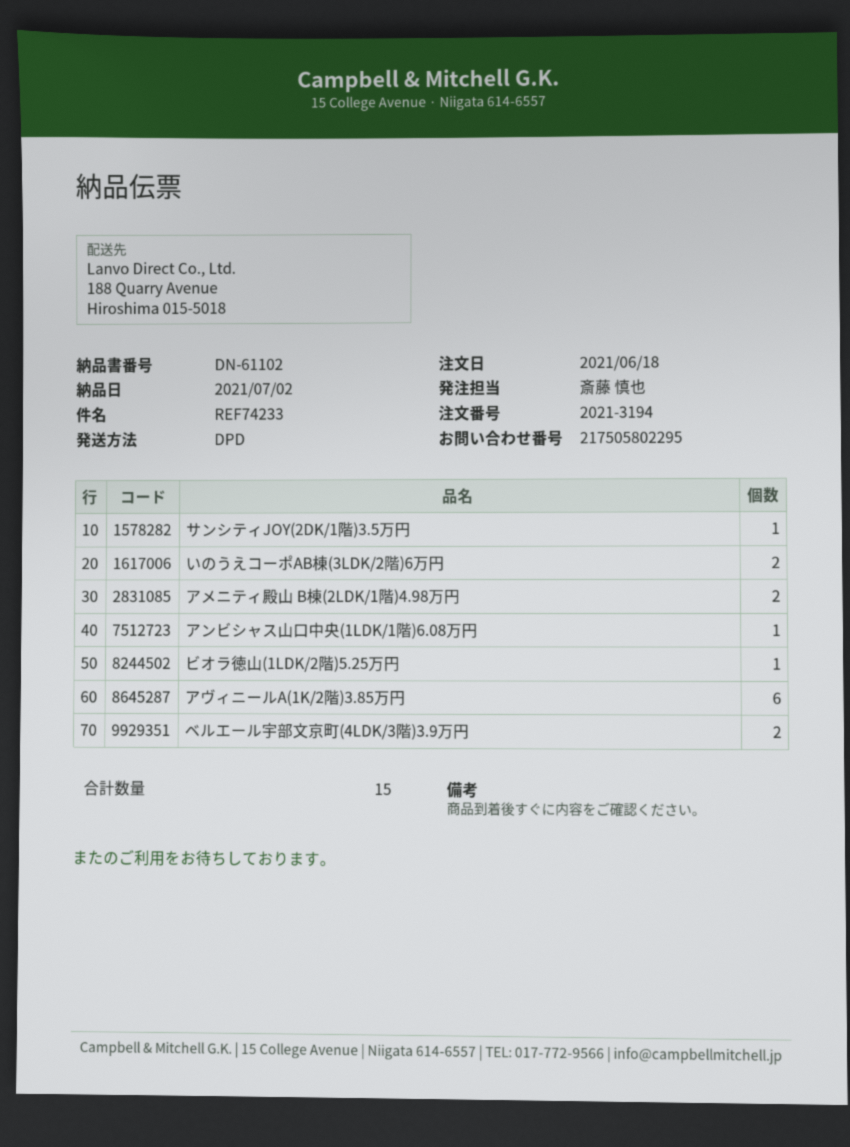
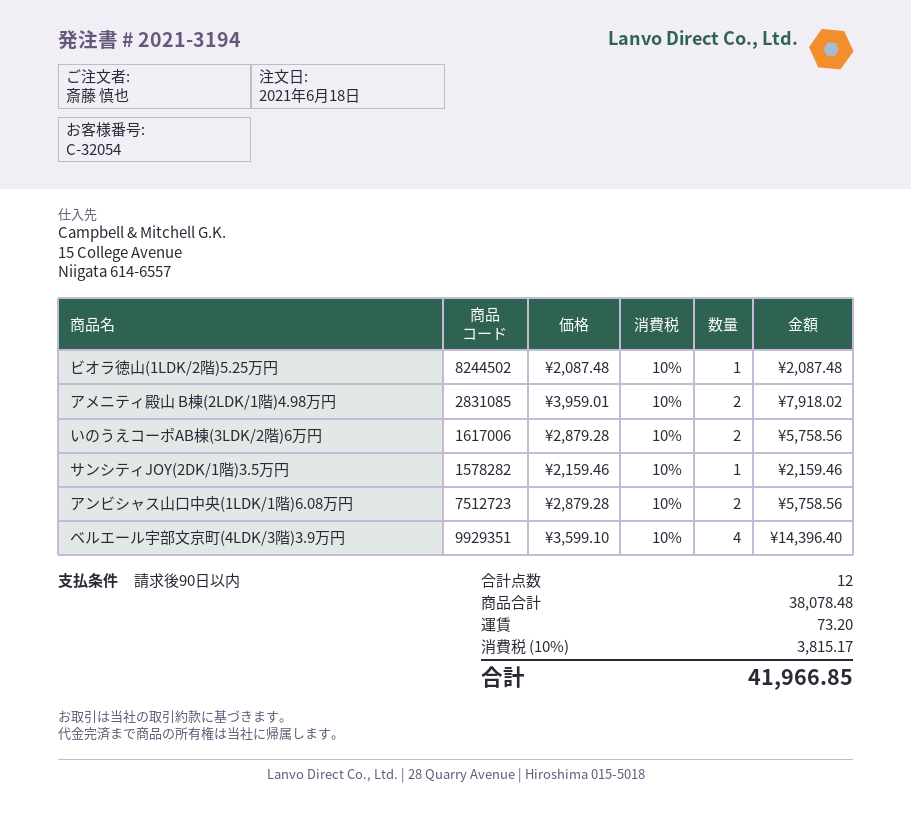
アンビシャス山口中央(1LDK/1階)6.08万円: 1 -> 2
アヴィニールA(1K/2階)3.85万円: 6 -> none
ベルエール宇部文京町(4LDK/3階)3.9万円: 2 -> 4
total quantity: 15 -> 12

